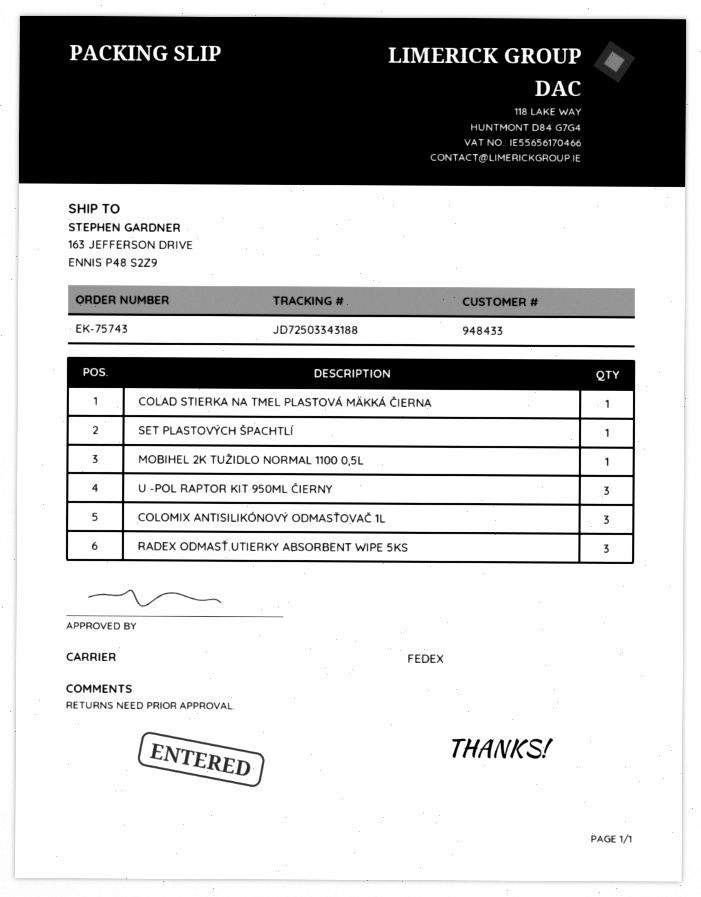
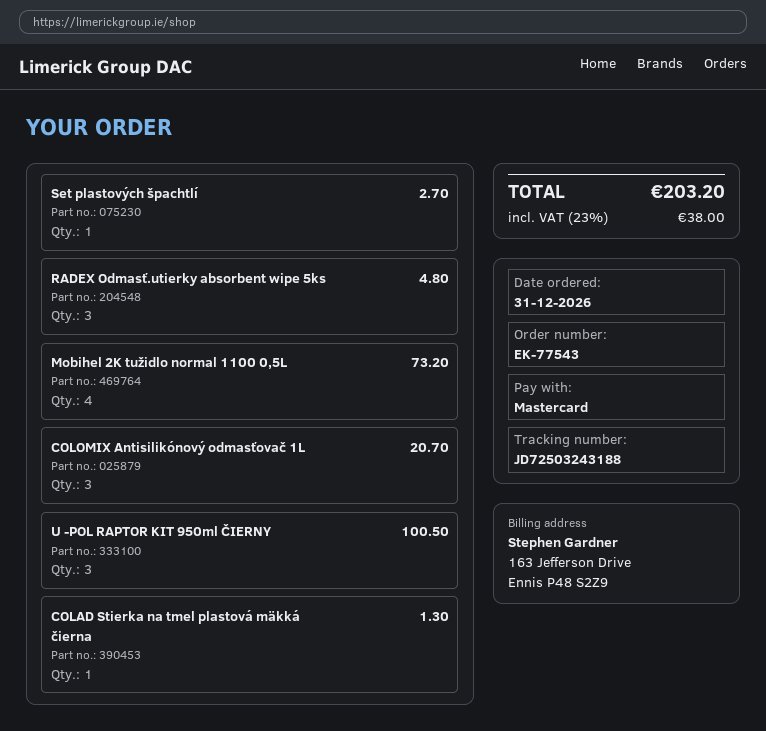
order number: EK-75743 -> EK-77543
tracking number: JD72503343188 -> JD72503243188
MOBIHEL 2K TUŽIDLO NORMAL 1100 0,5L: 1 -> 4

